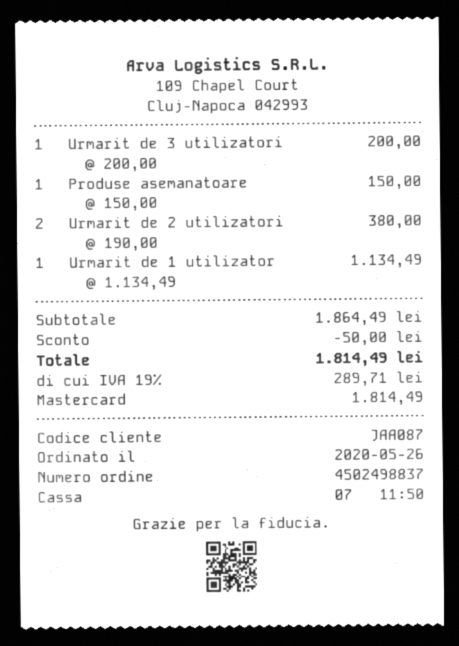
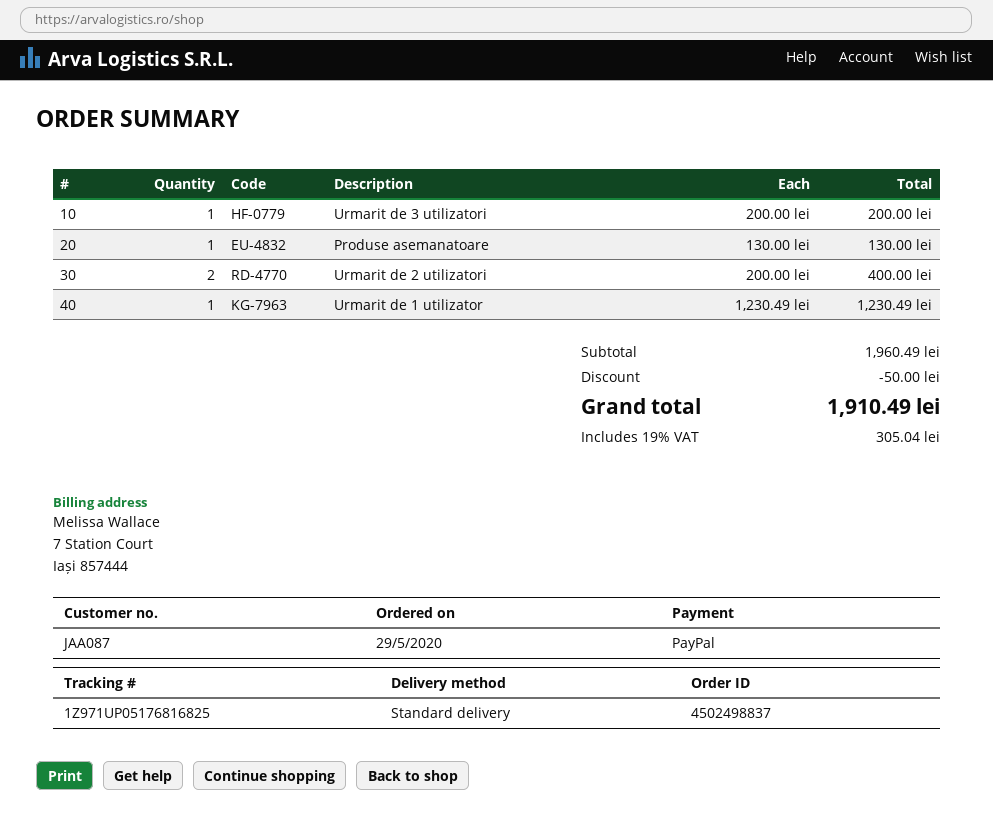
order date: 2020-05-26 -> 2020-05-29
payment method: Mastercard -> PayPal
Produse asemanatoare: 1 x 150.00 = 150.00 -> 1 x 130.00 = 130.00
Urmarit de 2 utilizatori: 2 x 190.00 = 380.00 -> 2 x 200.00 = 400.00
Urmarit de 1 utilizator: 1 x 1134.49 = 1134.49 -> 1 x 1230.49 = 1230.49
subtotal: 1864.49 -> 1960.49
tax: 19% = 289.71 -> 19% = 305.04
total: 1814.49 -> 1910.49

